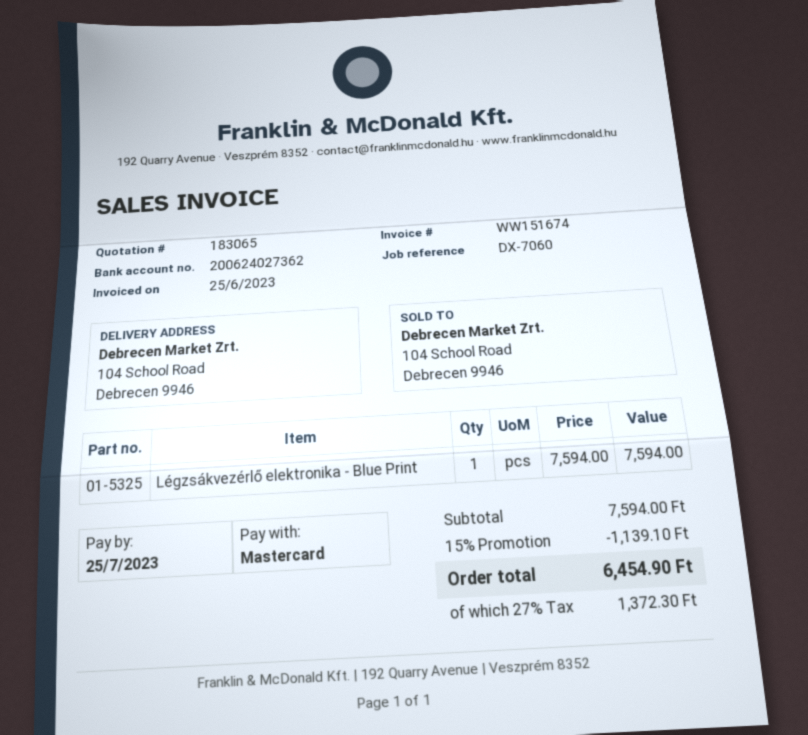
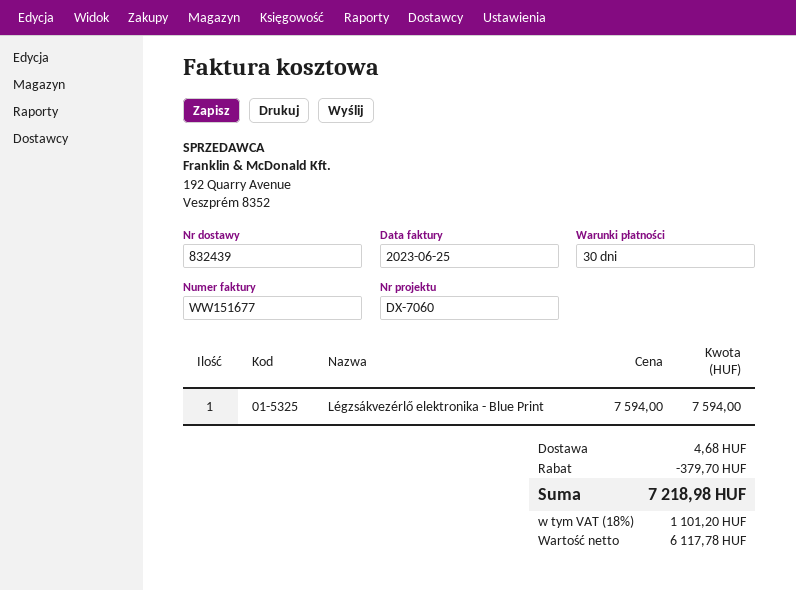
invoice number: WW151674 -> WW151677
discount: 1139.10 -> 379.70
shipping: none -> 4.68
tax: 27% = 1372.30 -> 18% = 1101.20
total: 6454.90 -> 7218.98

